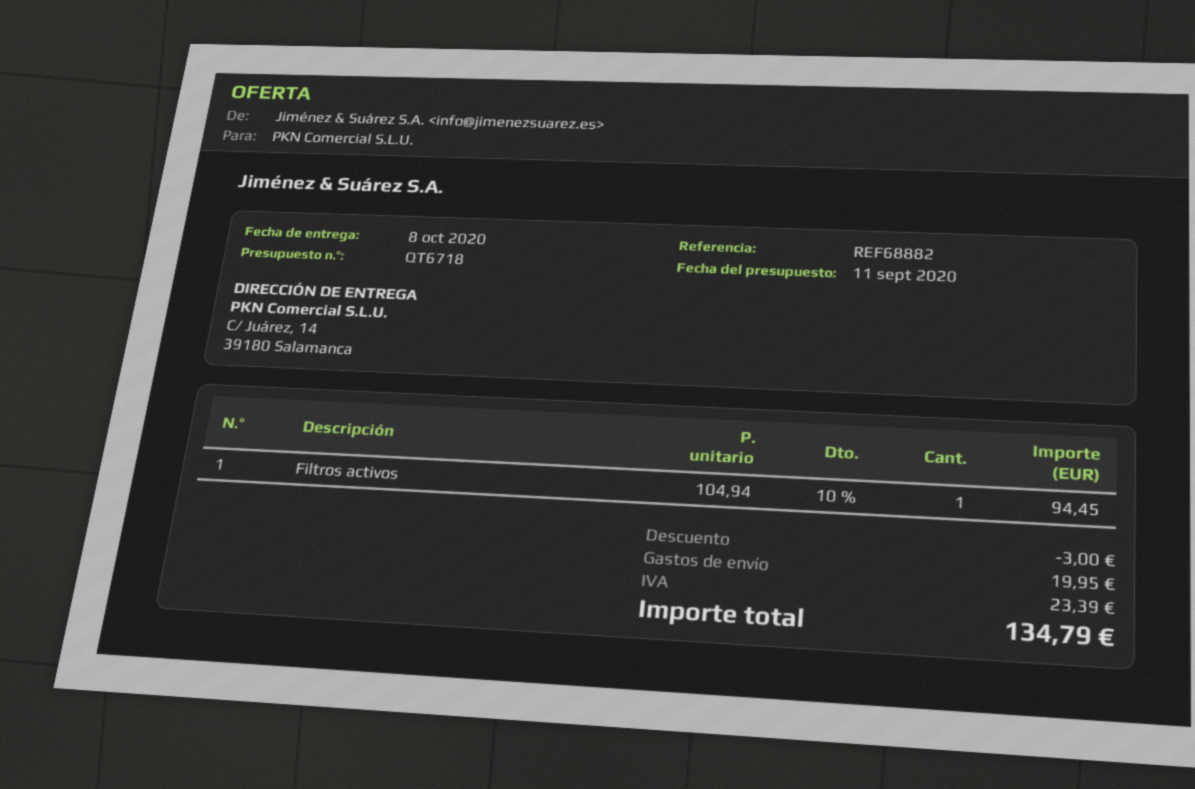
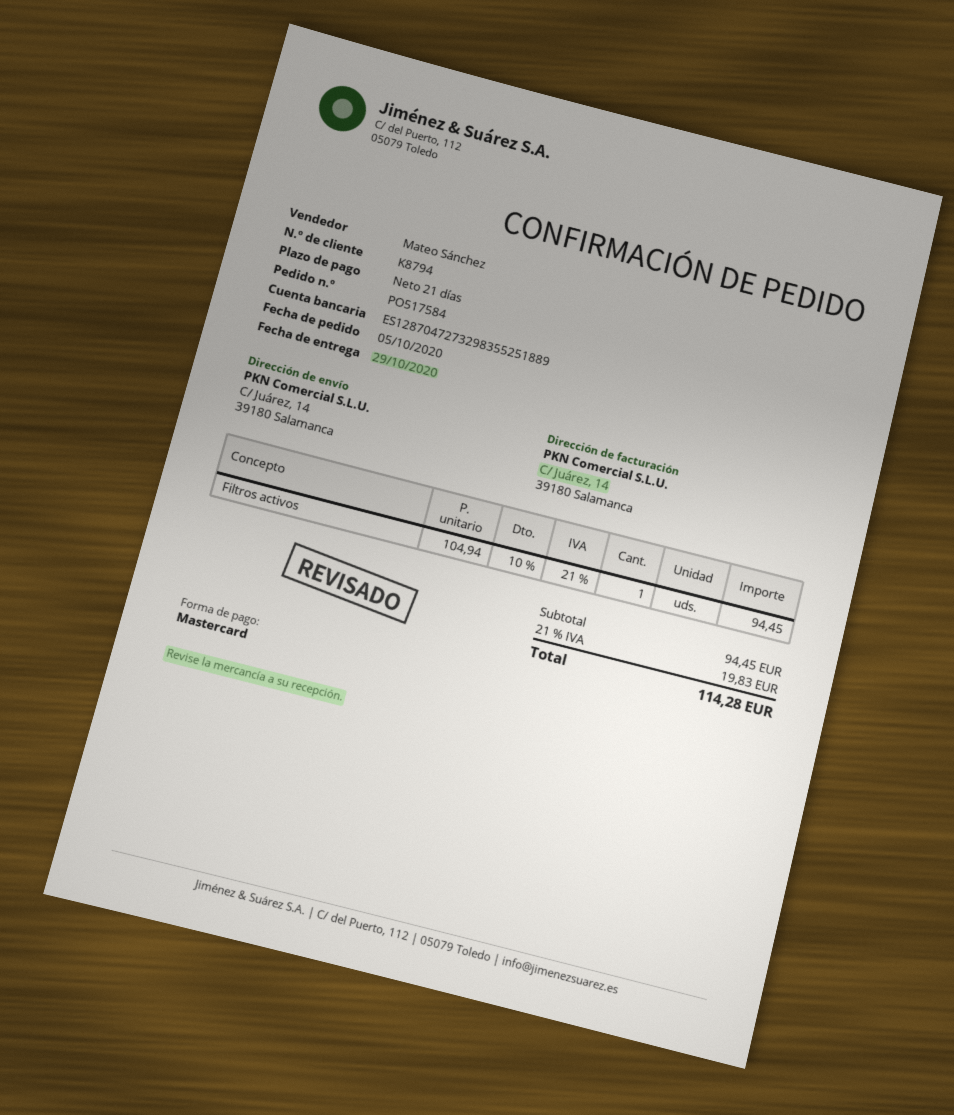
delivery date: 2020-10-08 -> 2020-10-29
discount: 3.00 -> none
shipping: 19.95 -> none
tax: 23.39 -> 19.83
total: 134.79 -> 114.28

